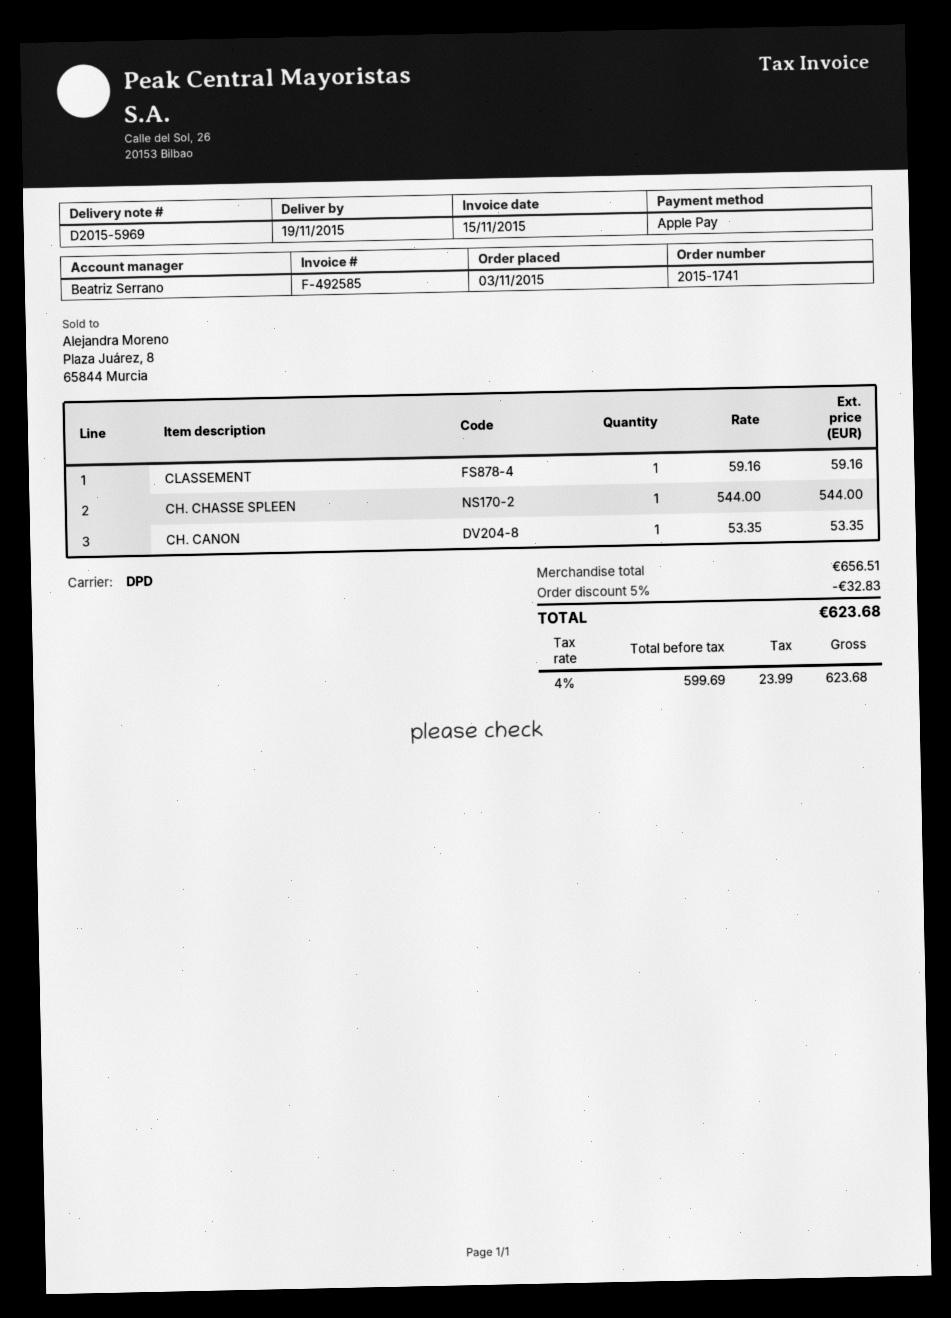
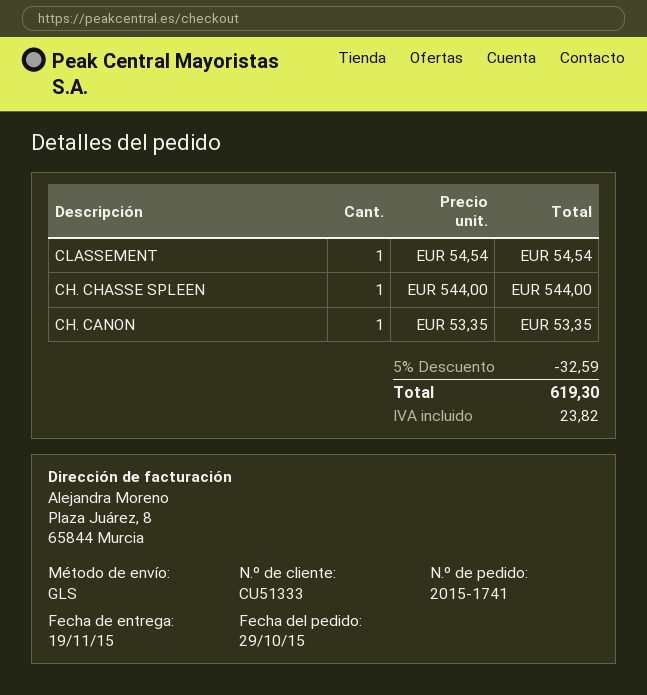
order date: 2015-11-03 -> 2015-10-29
shipping method: DPD -> GLS
CLASSEMENT: 1 x 59.16 = 59.16 -> 1 x 54.54 = 54.54
discount: 5% = 32.83 -> 5% = 32.59
tax: 23.99 -> 23.82
total: 623.68 -> 619.30

